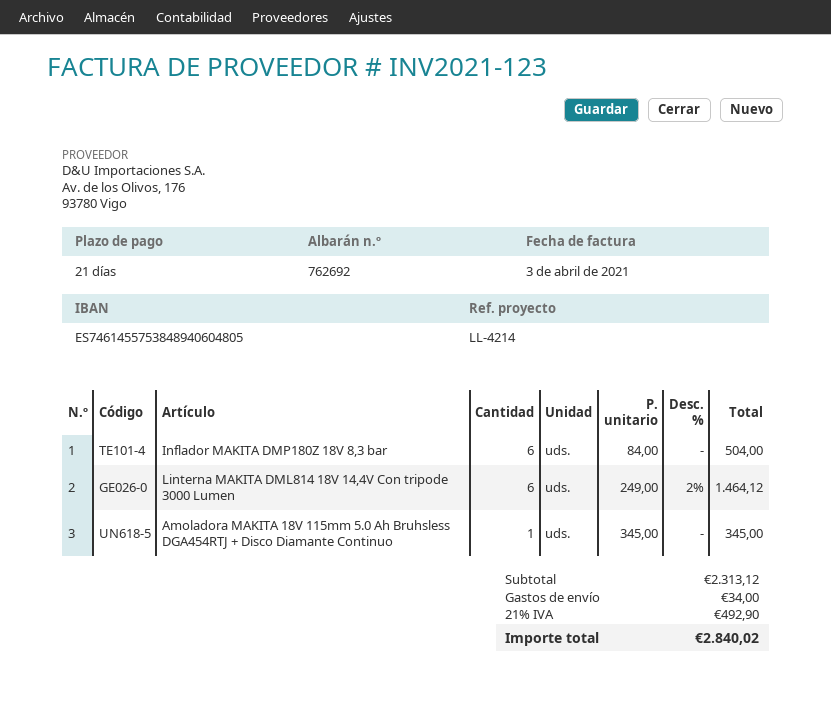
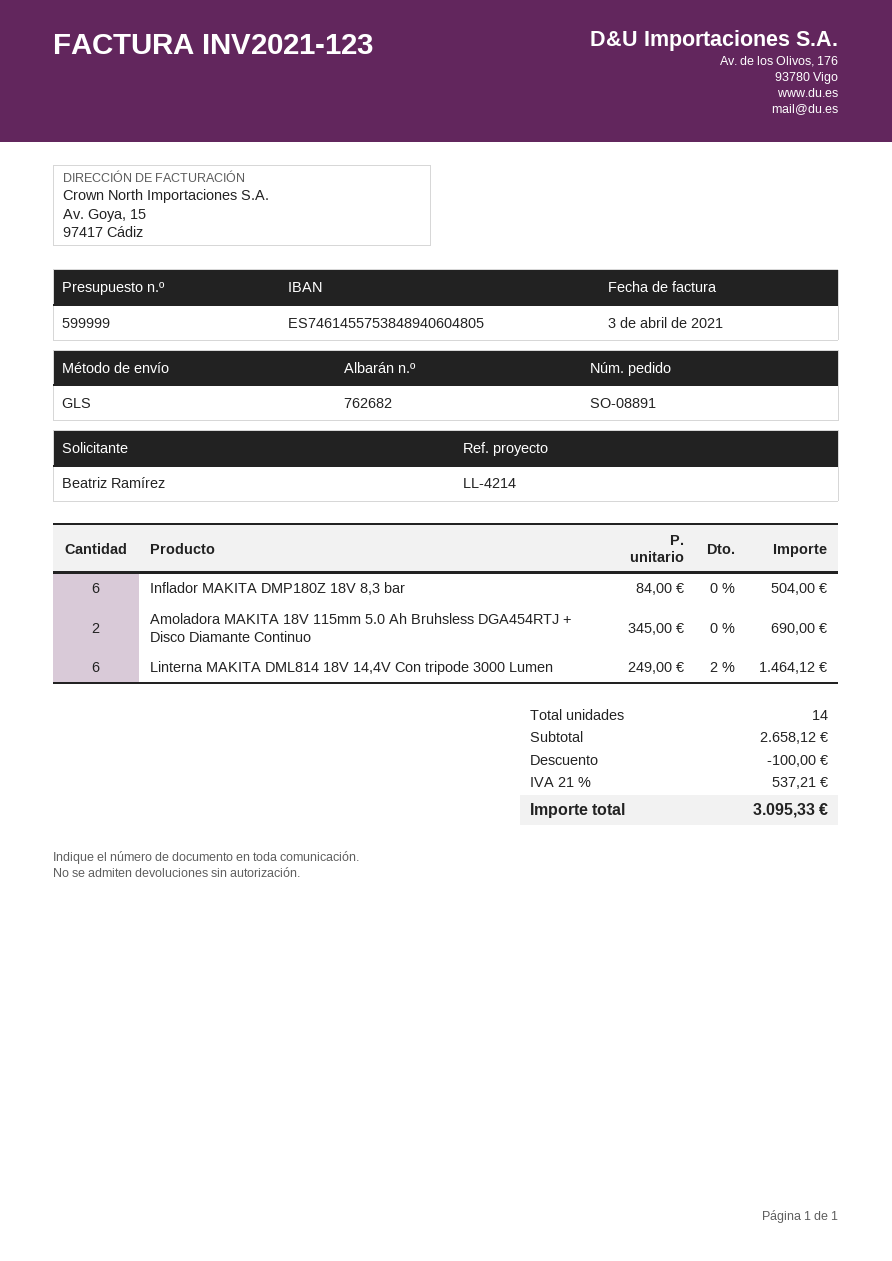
delivery note number: 762692 -> 762682
Amoladora MAKITA 18V 115mm 5.0 Ah Bruhsless DGA454RTJ + Disco Diamante Continuo: 1 x 345.00 = 345.00 -> 2 x 345.00 = 690.00
subtotal: 2313.12 -> 2658.12
discount: none -> 100.00
shipping: 34.00 -> none
tax: 21% = 492.90 -> 21% = 537.21
total: 2840.02 -> 3095.33

